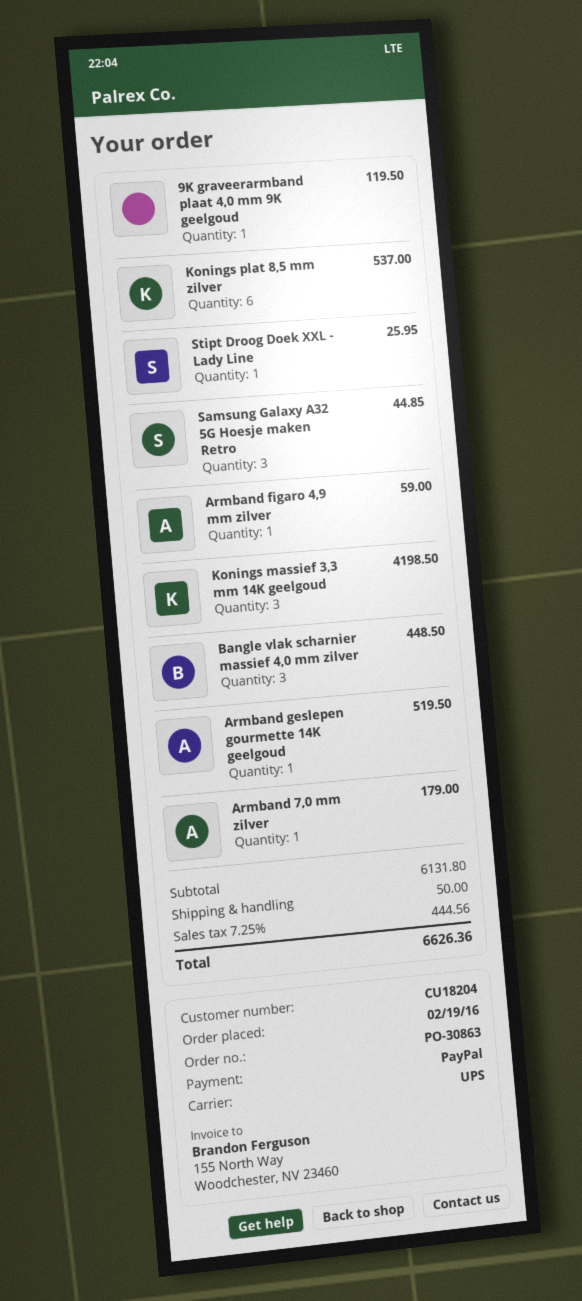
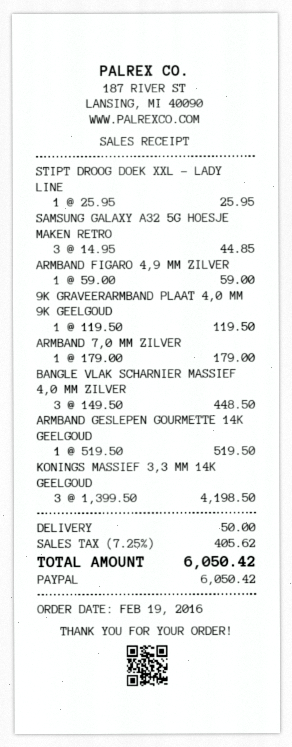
Konings plat 8,5 mm zilver: 6 for 537.00 -> none
tax: 7.25% = 444.56 -> 7.25% = 405.62
total: 6626.36 -> 6050.42

